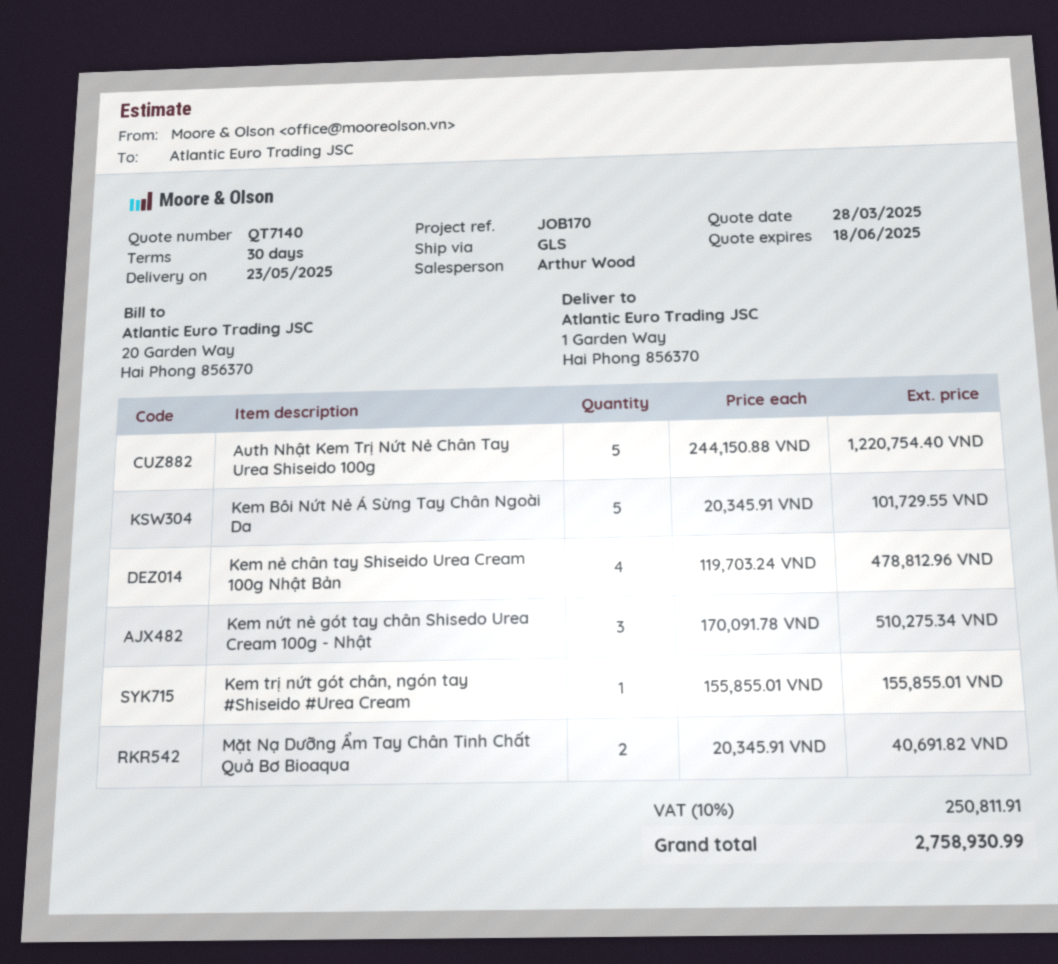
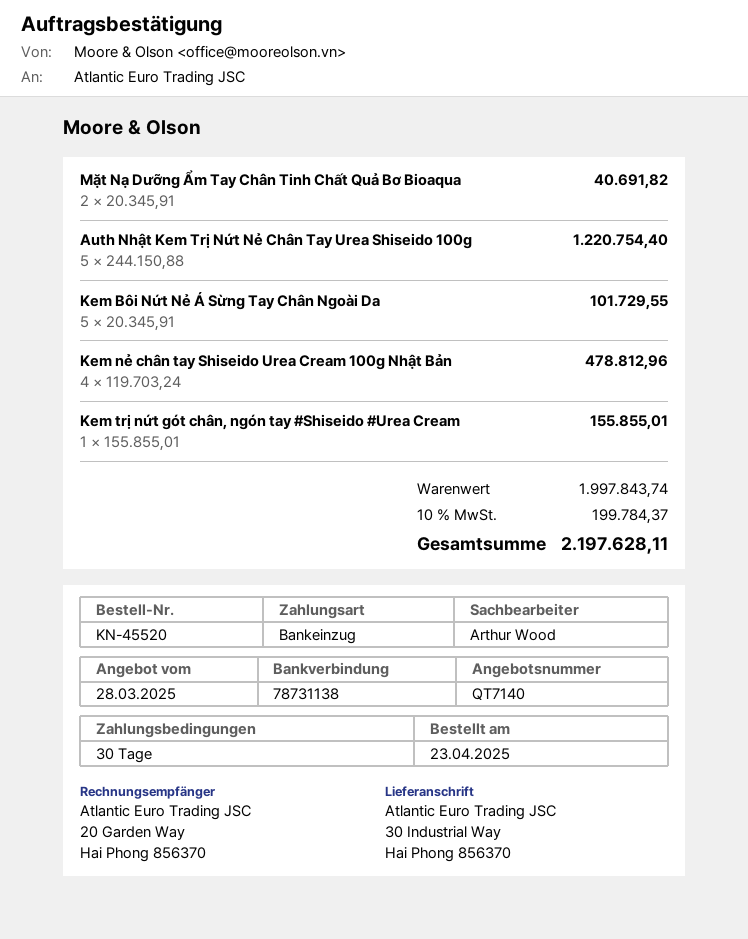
ship to: 1 Garden Way, Hai Phong 856370 -> 30 Industrial Way, Hai Phong 856370
Kem nứt nẻ gót tay chân Shisedo Urea Cream 100g - Nhật: 3 x 170091.78 = 510275.34 -> none
tax: 10% = 250811.91 -> 10% = 199784.37
total: 2758930.99 -> 2197628.11

